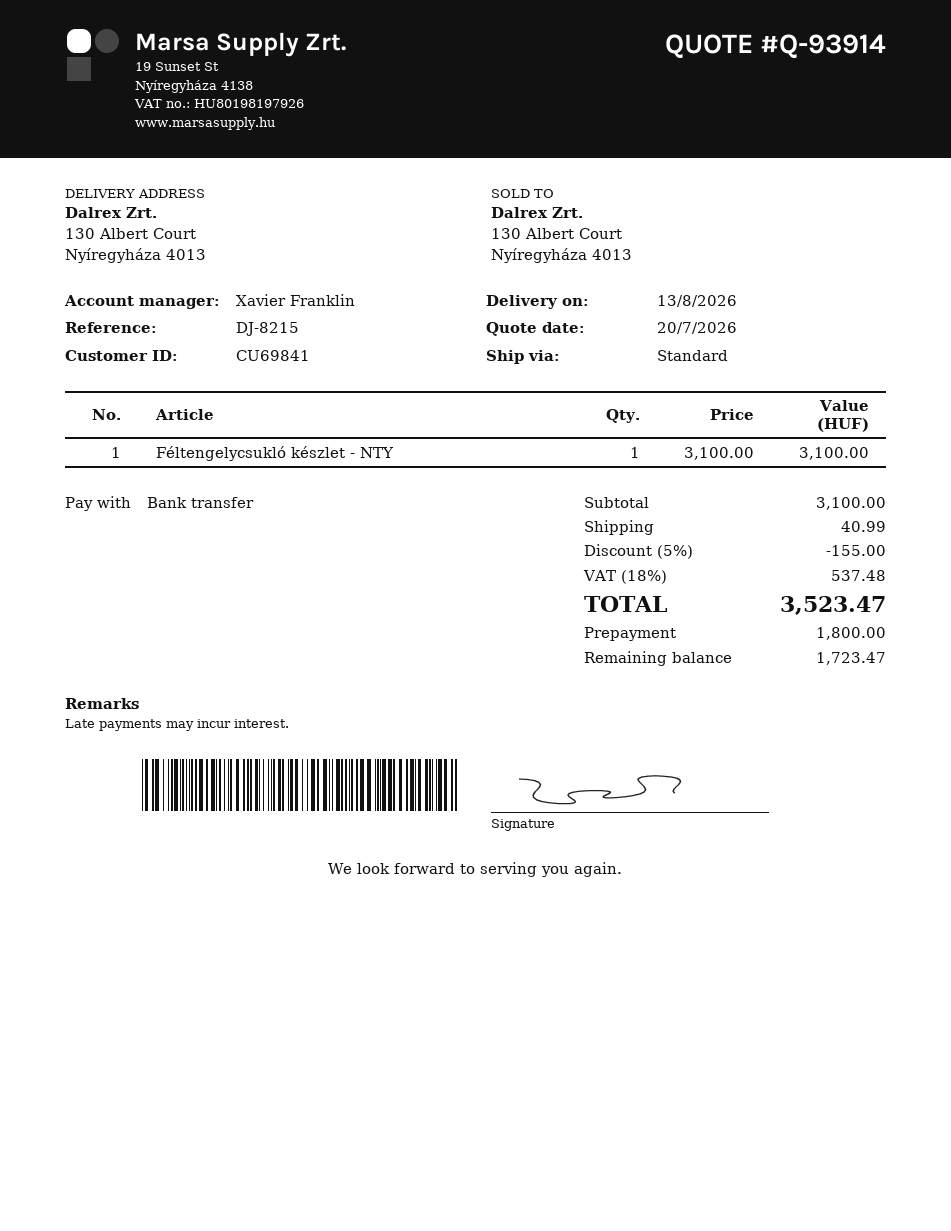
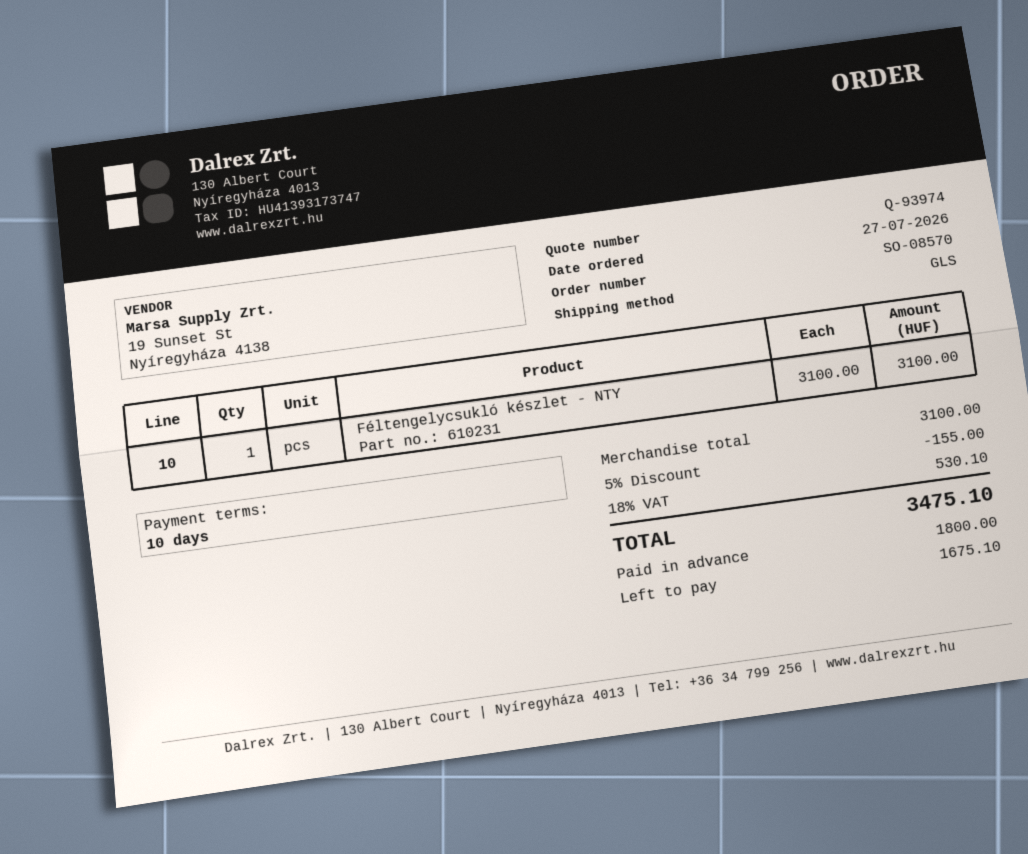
quote number: Q-93914 -> Q-93974
shipping method: standard -> GLS
shipping: 40.99 -> none
tax: 18% = 537.48 -> 18% = 530.10
total: 3523.47 -> 3475.10
balance: 1723.47 -> 1675.10

